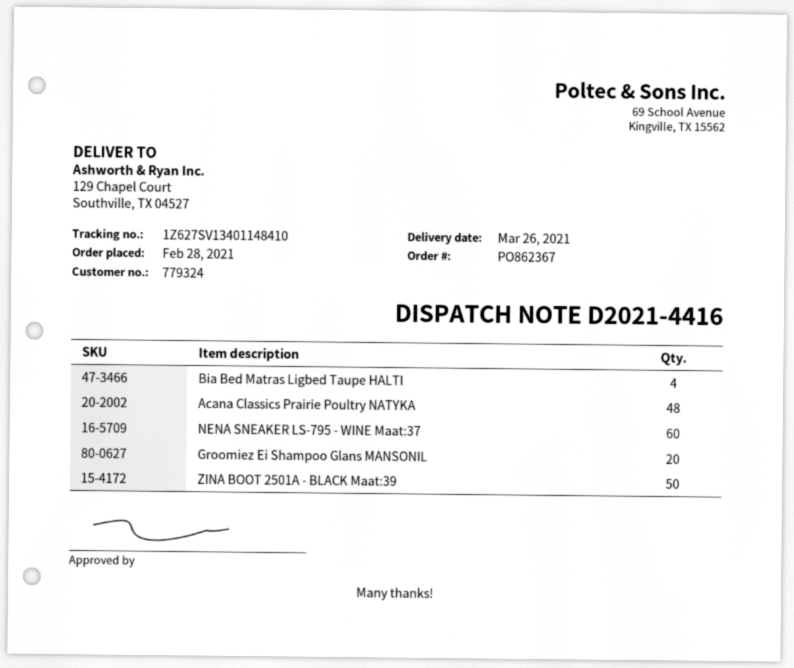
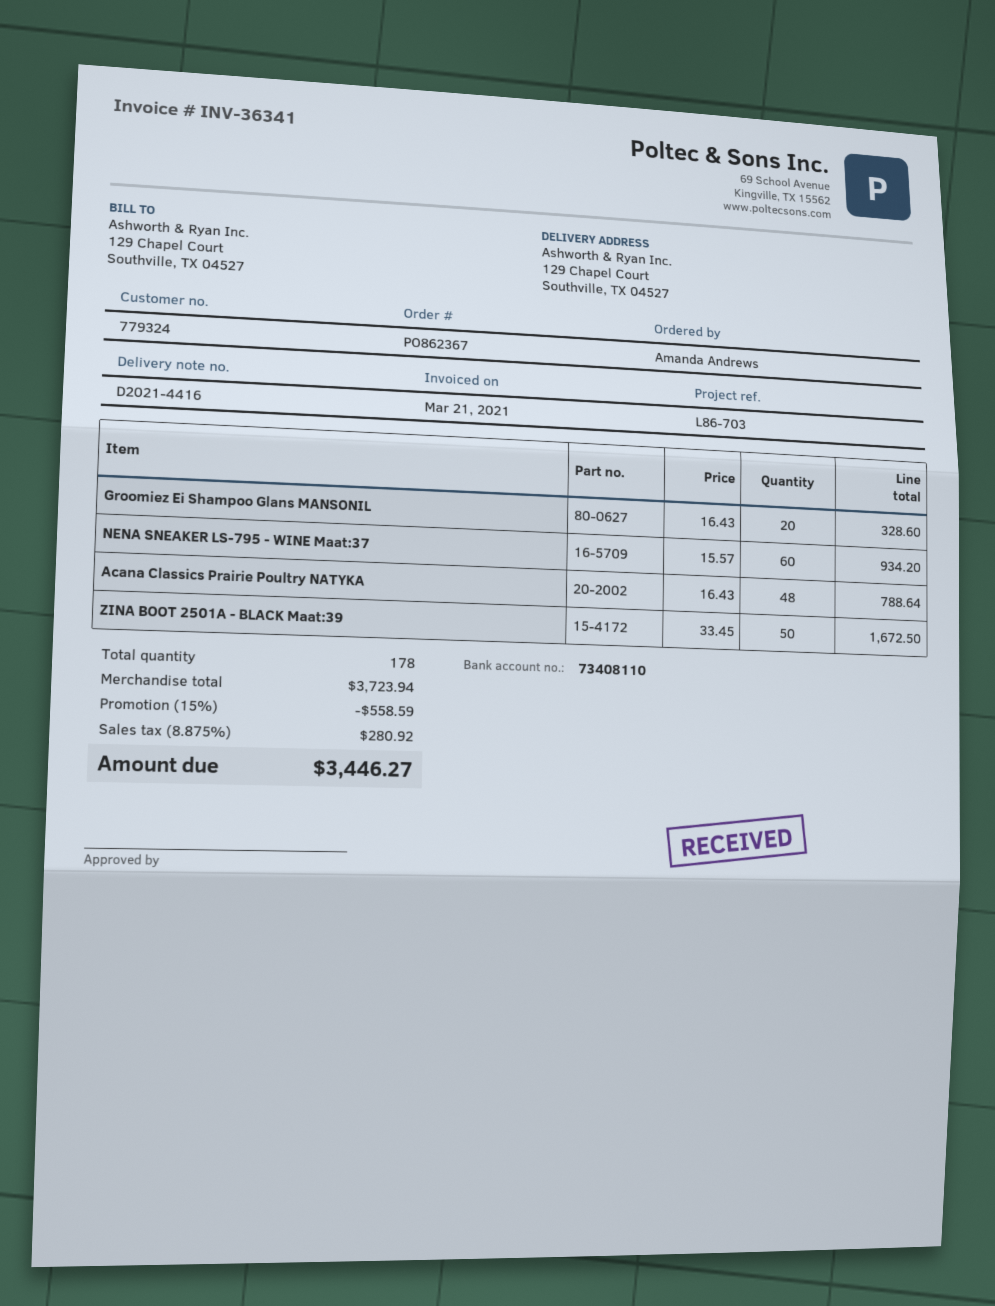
Bia Bed Matras Ligbed Taupe HALTI: 4 -> none

